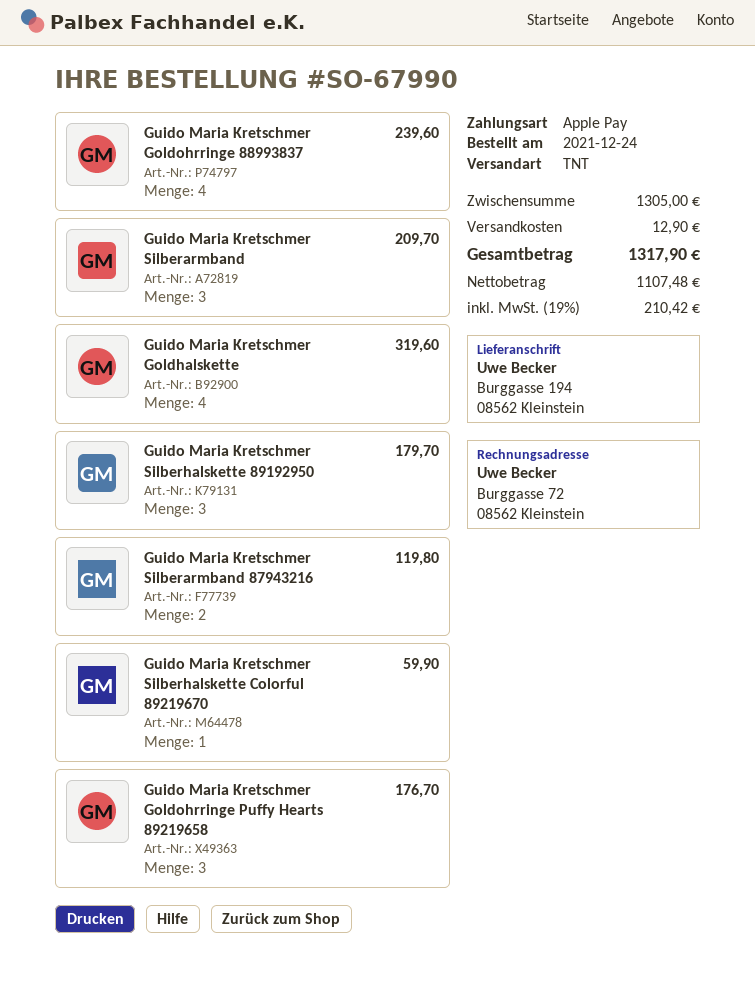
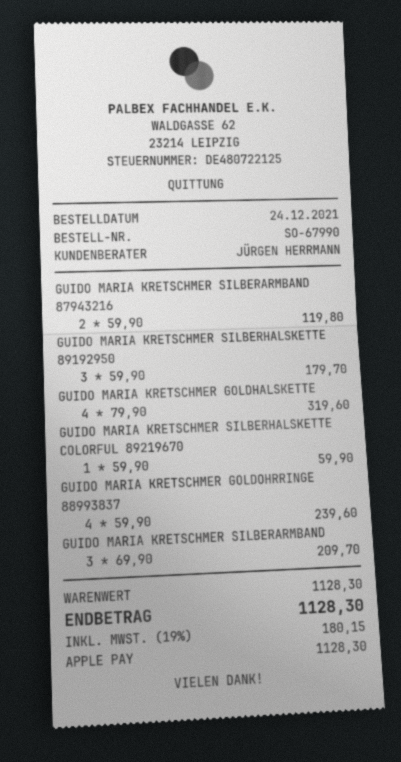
Guido Maria Kretschmer Goldohrringe Puffy Hearts 89219658: 3 for 176.70 -> none
subtotal: 1305.00 -> 1128.30
shipping: 12.90 -> none
tax: 19% = 210.42 -> 19% = 180.15
total: 1317.90 -> 1128.30

